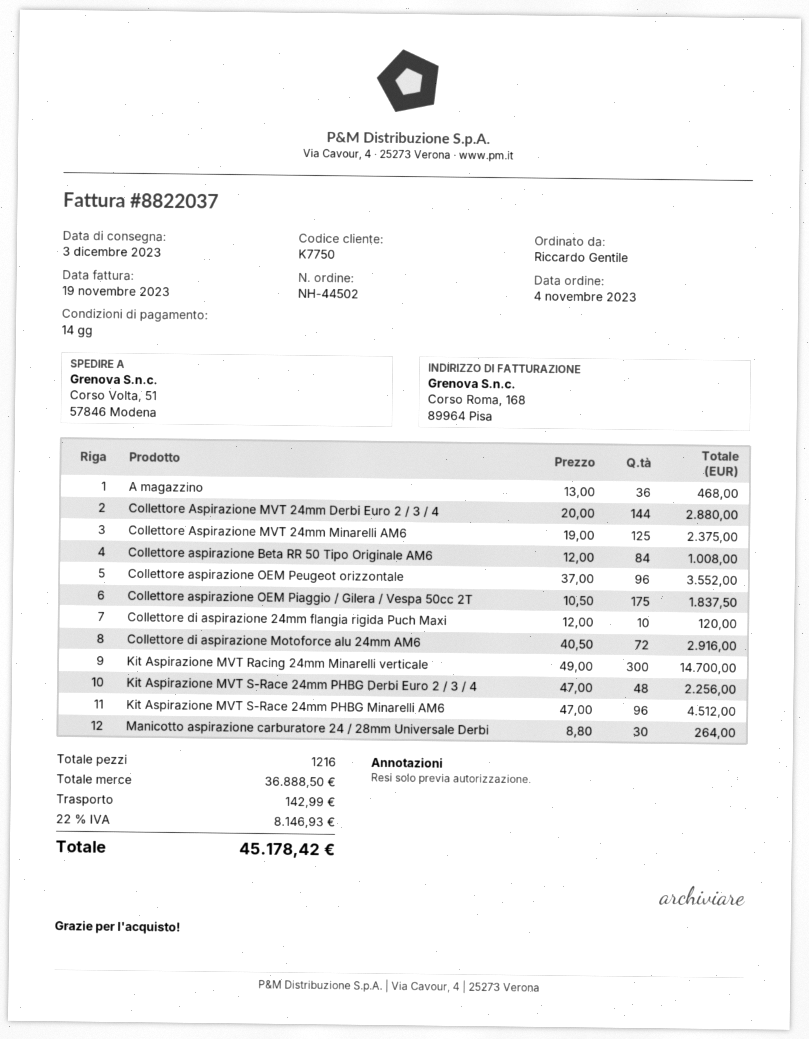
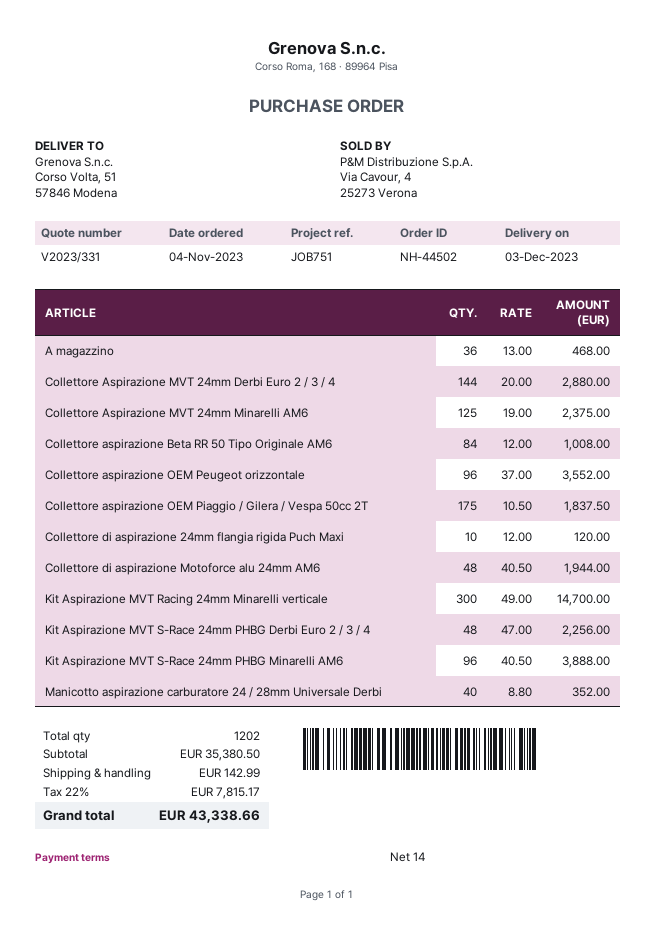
Collettore di aspirazione Motoforce alu 24mm AM6: 72 x 40.50 = 2916.00 -> 48 x 40.50 = 1944.00
Kit Aspirazione MVT S-Race 24mm PHBG Minarelli AM6: 96 x 47.00 = 4512.00 -> 96 x 40.50 = 3888.00
Manicotto aspirazione carburatore 24 / 28mm Universale Derbi: 30 x 8.80 = 264.00 -> 40 x 8.80 = 352.00
total quantity: 1216 -> 1202
subtotal: 36888.50 -> 35380.50
tax: 22% = 8146.93 -> 22% = 7815.17
total: 45178.42 -> 43338.66

